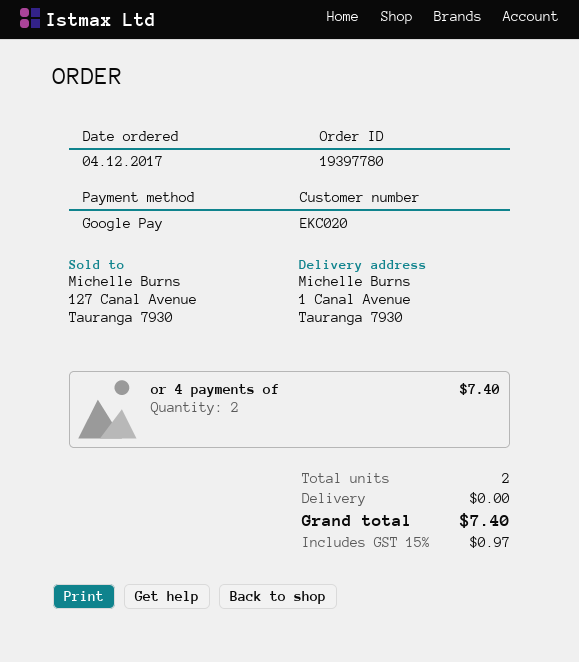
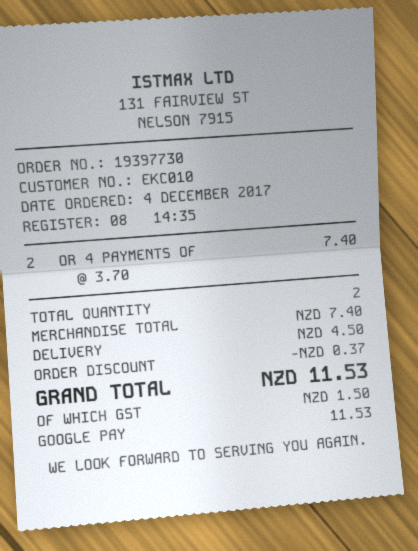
order number: 19397780 -> 19397730
customer number: EKC020 -> EKC010
discount: none -> 0.37
shipping: 0.00 -> 4.50
tax: 0.97 -> 1.50
total: 7.40 -> 11.53

